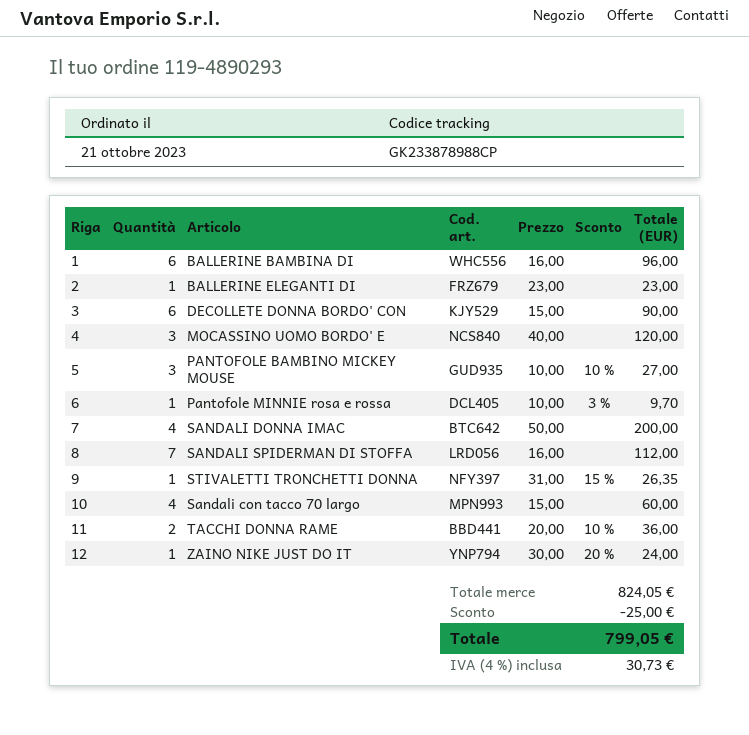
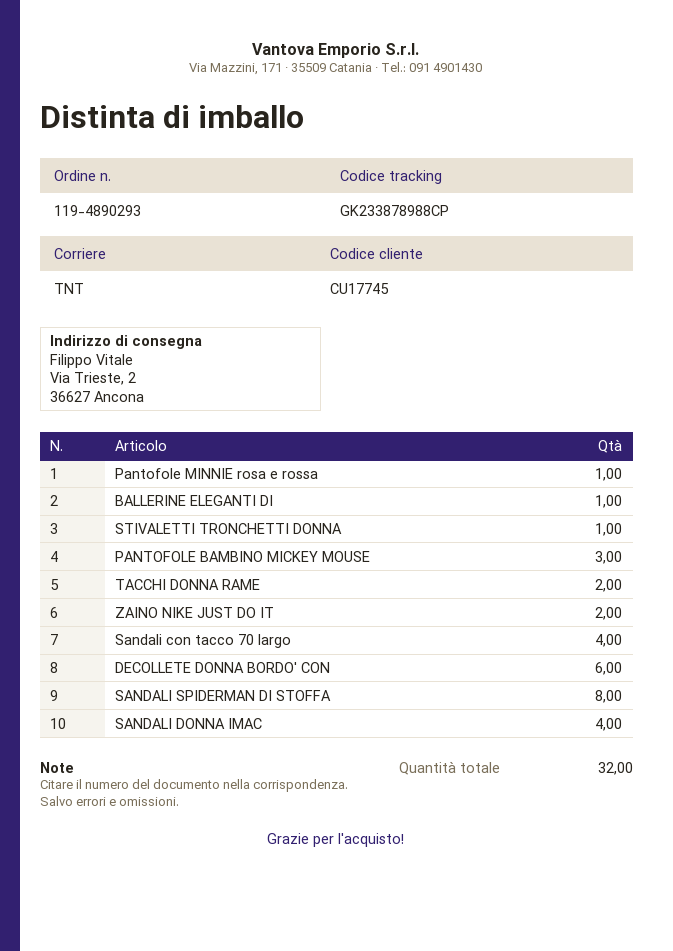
BALLERINE BAMBINA DI: 6 -> none
MOCASSINO UOMO BORDO' E: 3 -> none
SANDALI SPIDERMAN DI STOFFA: 7 -> 8
ZAINO NIKE JUST DO IT: 1 -> 2

